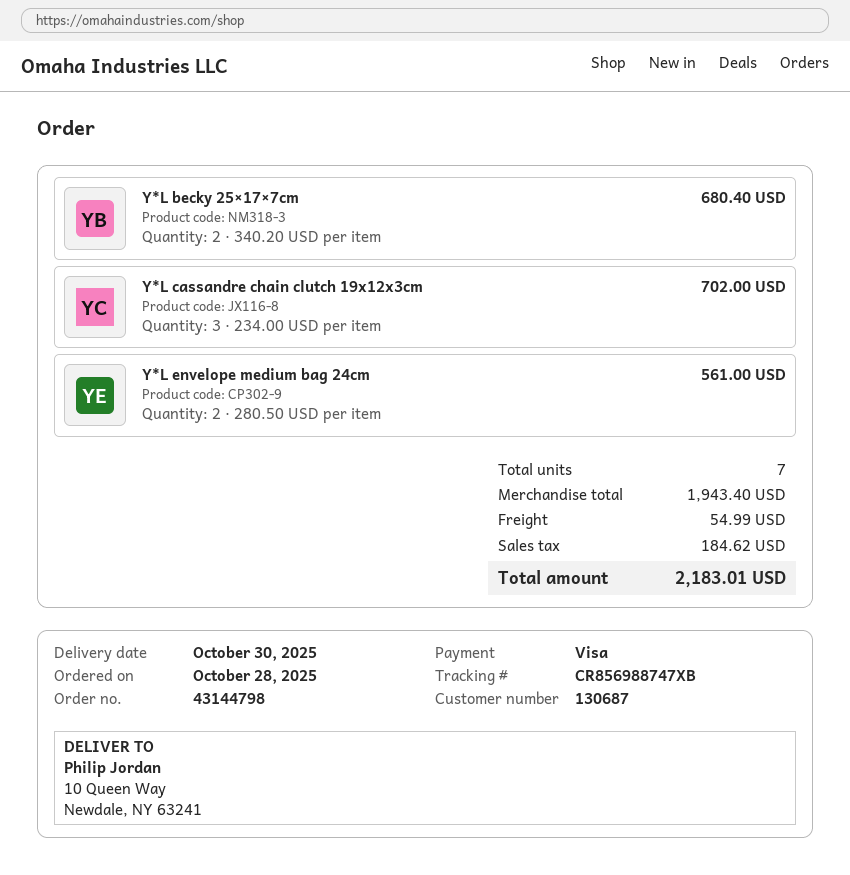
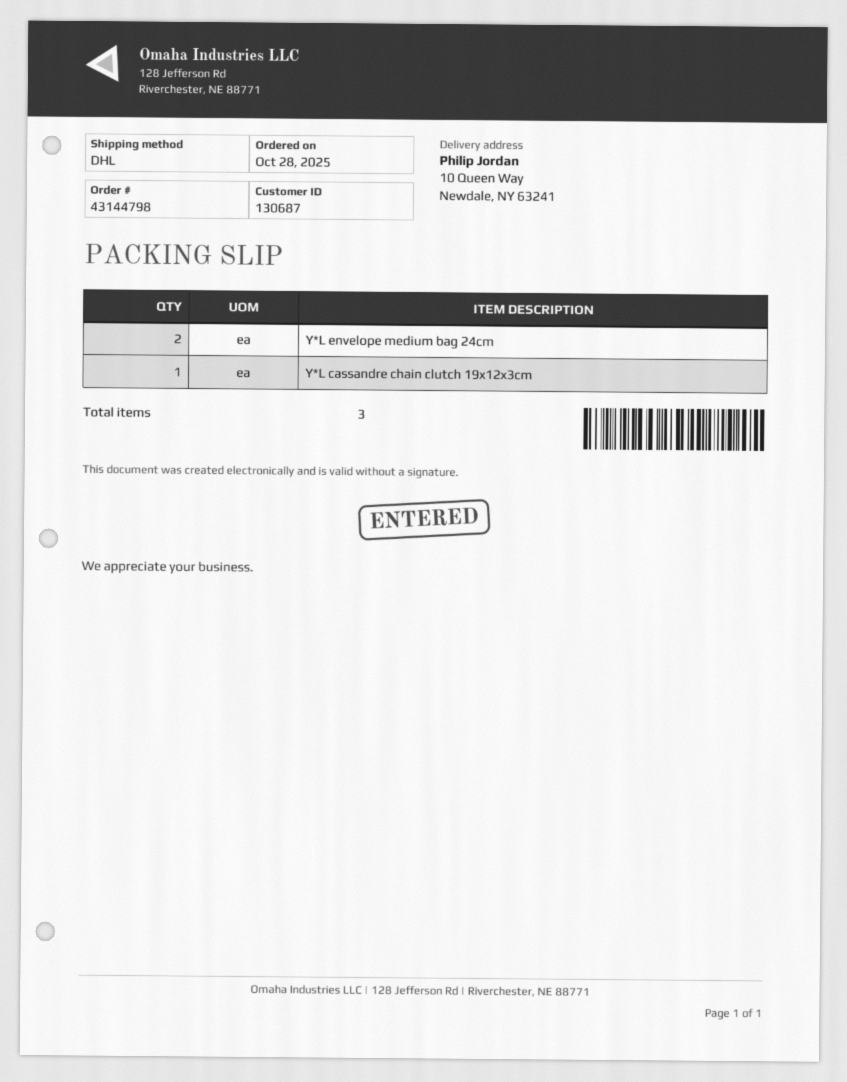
Y*L becky 25×17×7cm: 2 -> none
Y*L cassandre chain clutch 19x12x3cm: 3 -> 1
total quantity: 7 -> 3

